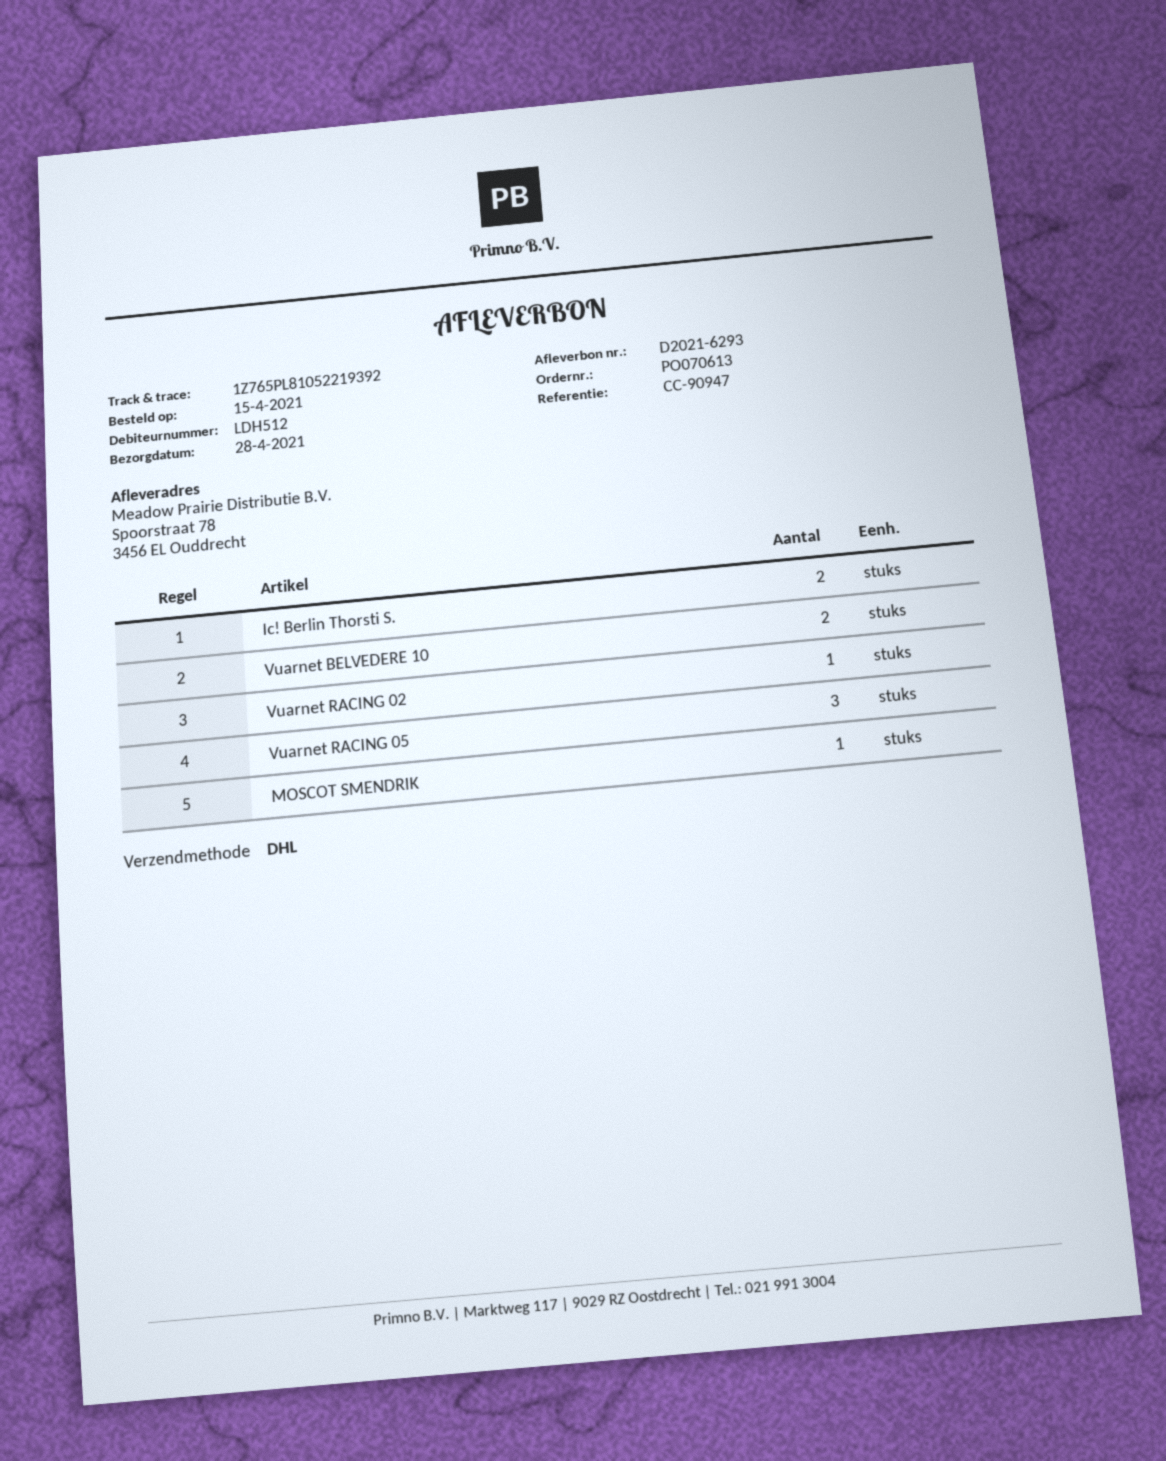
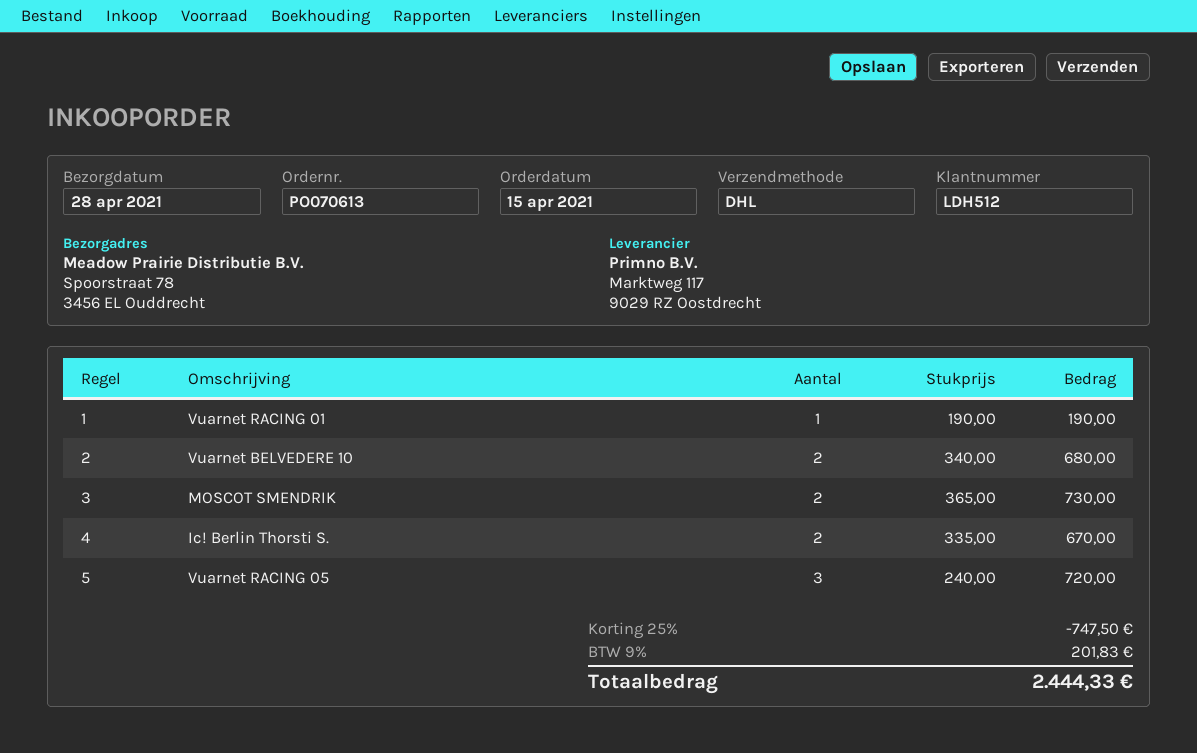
Vuarnet RACING 02: 1 -> none
MOSCOT SMENDRIK: 1 -> 2
Vuarnet RACING 01: none -> 1

